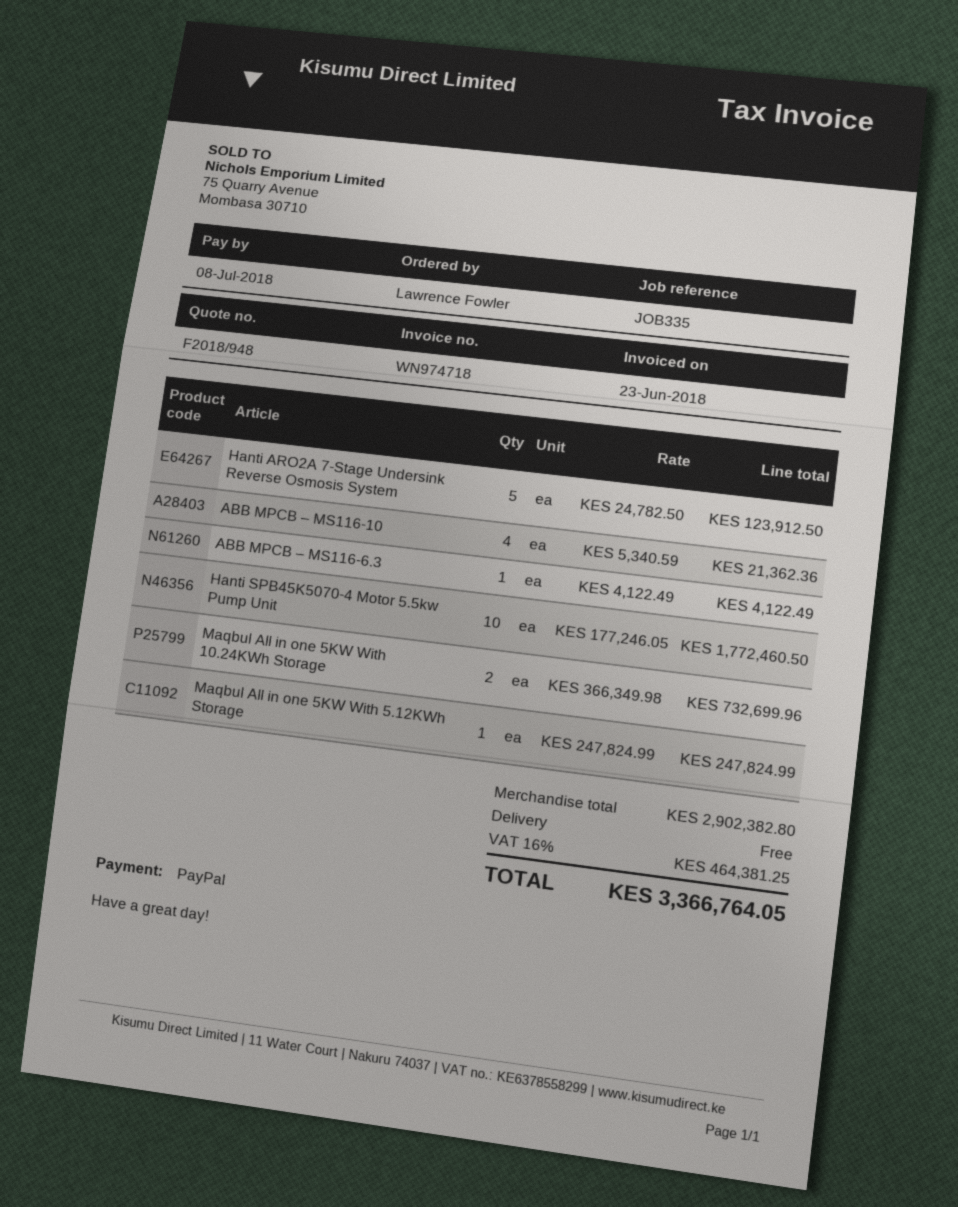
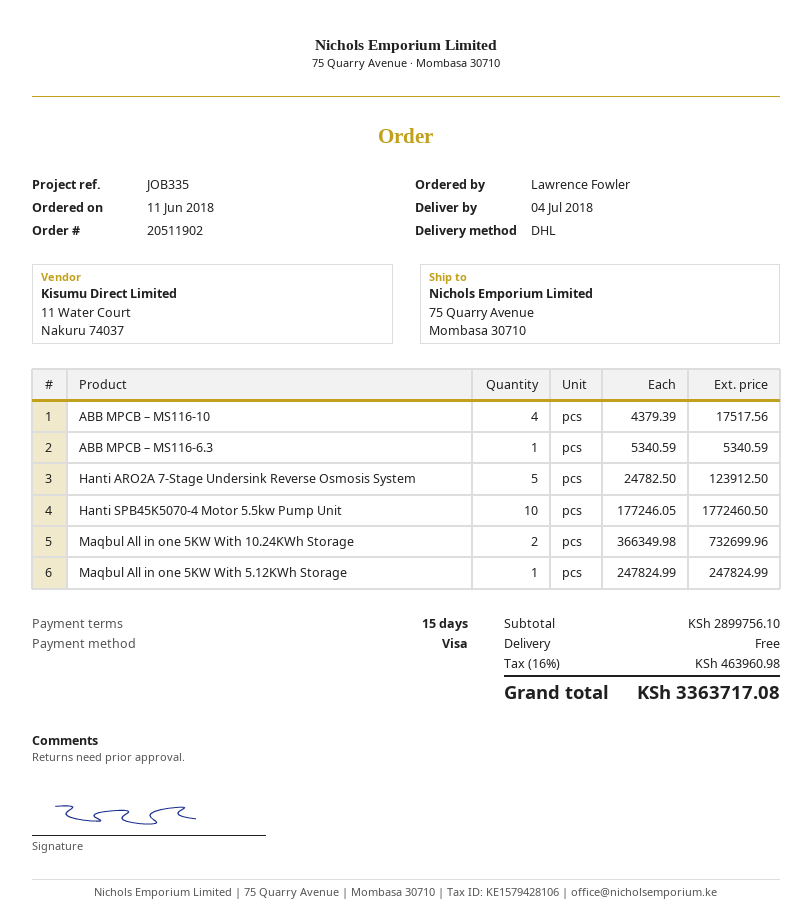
payment method: PayPal -> Visa
ABB MPCB – MS116-10: 4 x 5340.59 = 21362.36 -> 4 x 4379.39 = 17517.56
ABB MPCB – MS116-6.3: 1 x 4122.49 = 4122.49 -> 1 x 5340.59 = 5340.59
subtotal: 2902382.80 -> 2899756.10
tax: 16% = 464381.25 -> 16% = 463960.98
total: 3366764.05 -> 3363717.08

